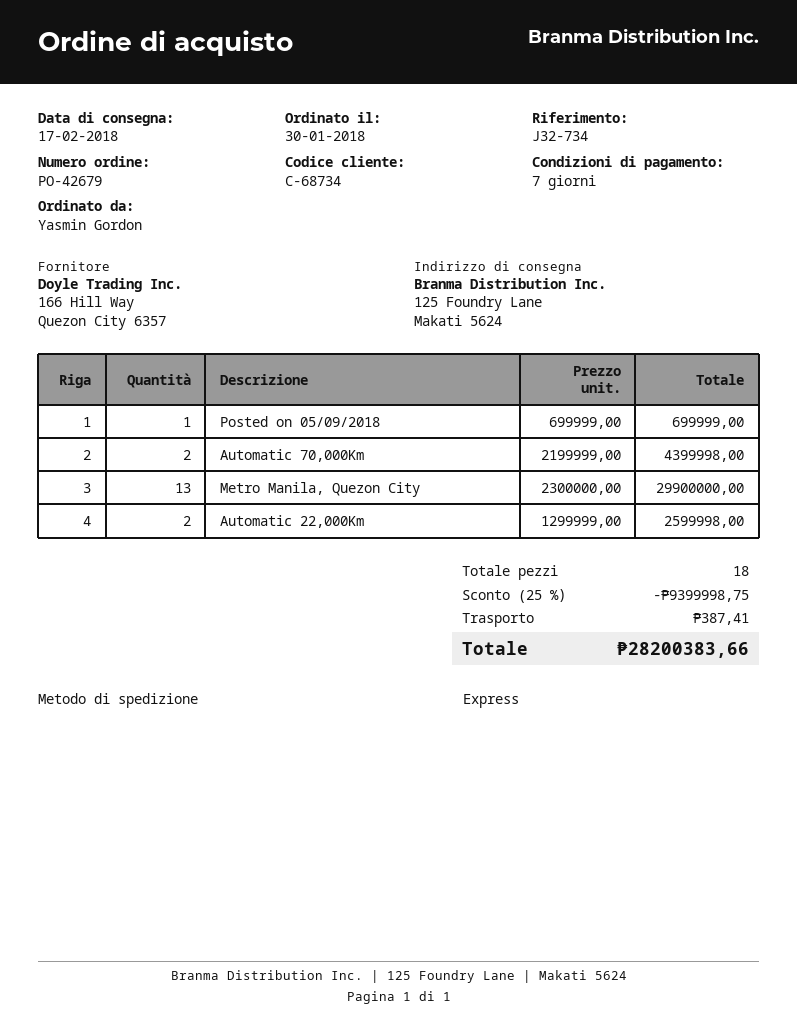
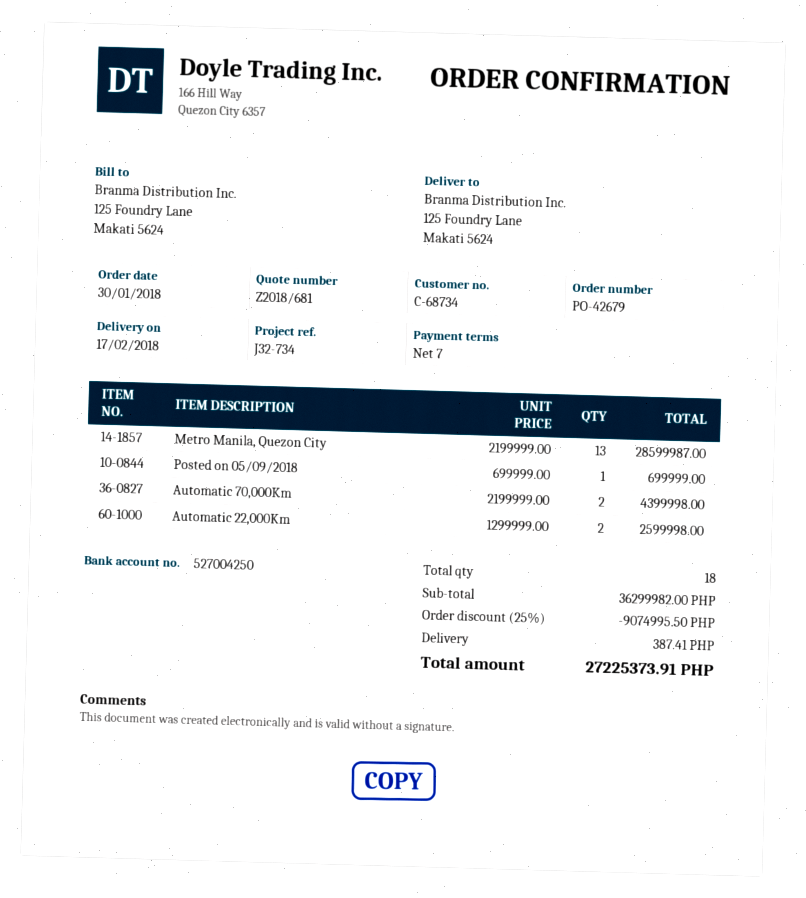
Metro Manila, Quezon City: 13 x 2300000.00 = 29900000.00 -> 13 x 2199999.00 = 28599987.00
discount: 25% = 9399998.75 -> 25% = 9074995.50
total: 28200383.66 -> 27225373.91

